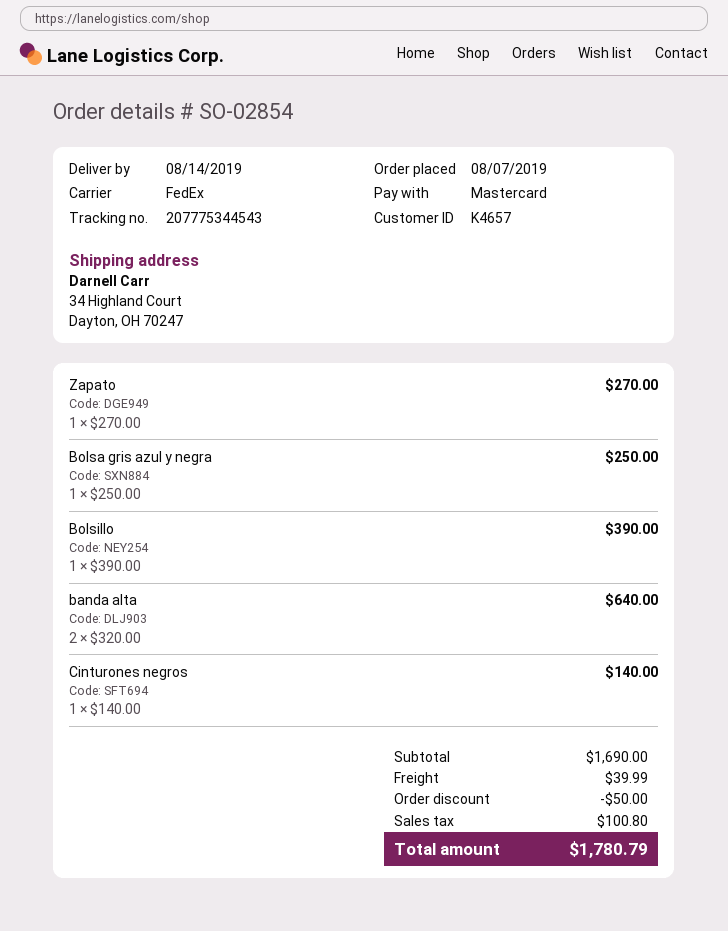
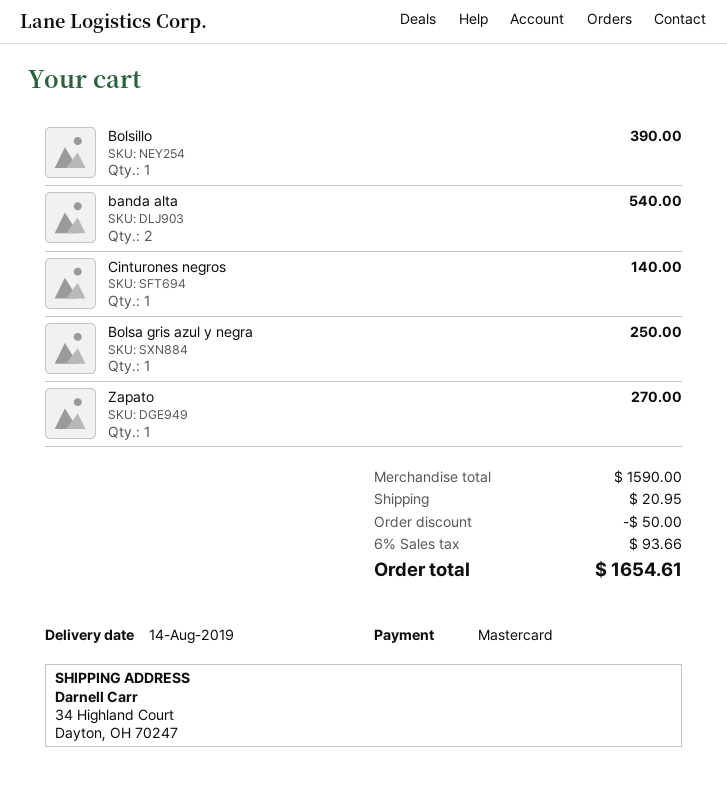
banda alta: 2 for 640.00 -> 2 for 540.00
subtotal: 1690.00 -> 1590.00
shipping: 39.99 -> 20.95
tax: 100.80 -> 93.66
total: 1780.79 -> 1654.61

